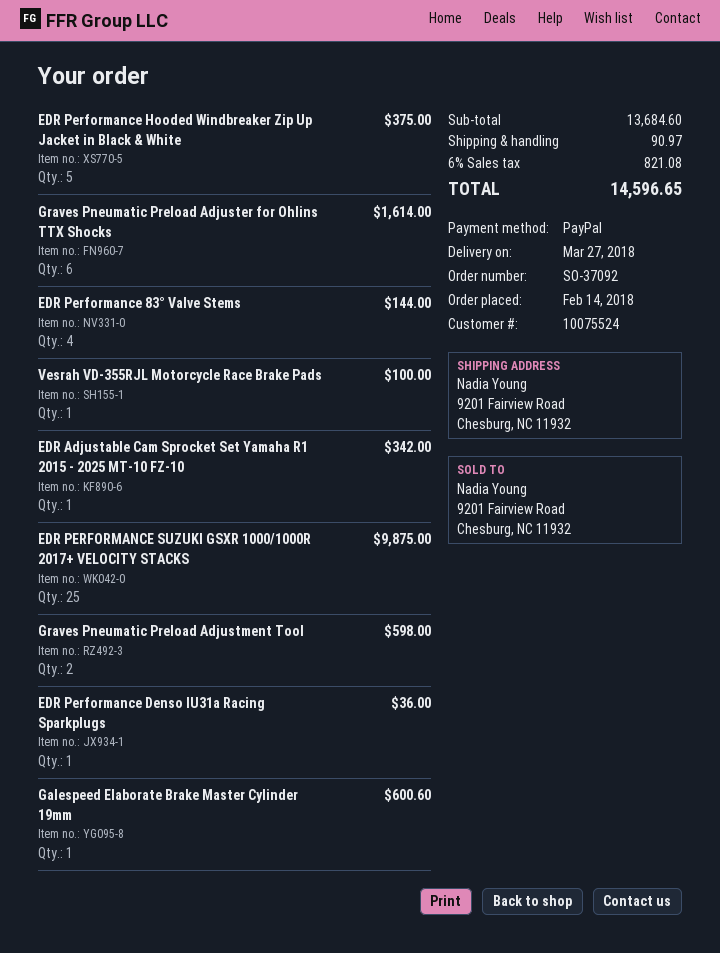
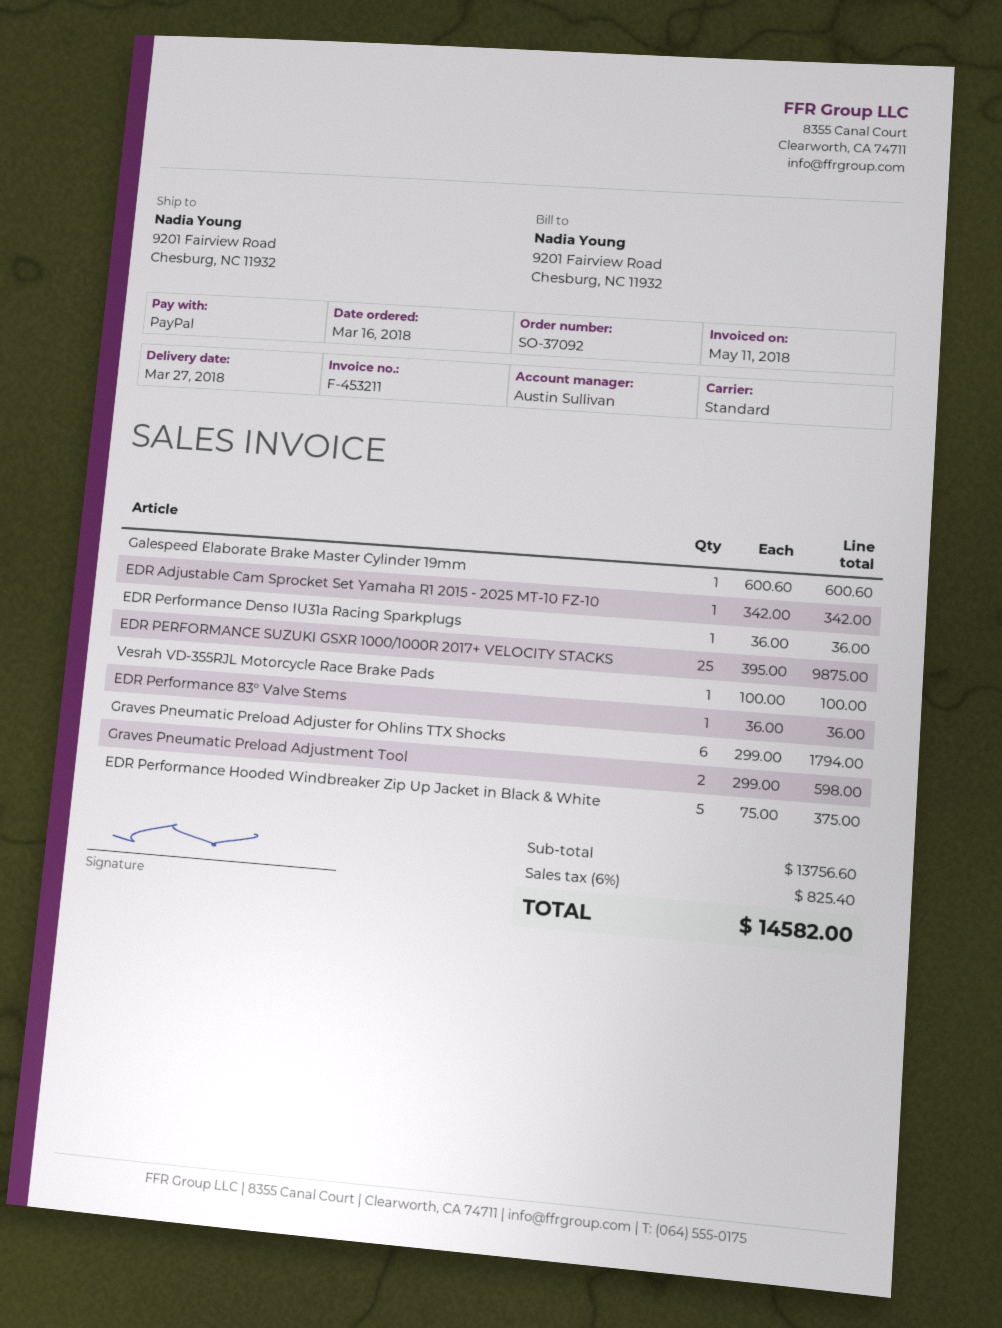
order date: 2018-02-14 -> 2018-03-16
Graves Pneumatic Preload Adjuster for Ohlins TTX Shocks: 6 for 1614.00 -> 6 for 1794.00
EDR Performance 83° Valve Stems: 4 for 144.00 -> 1 for 36.00
subtotal: 13684.60 -> 13756.60
shipping: 90.97 -> none
tax: 6% = 821.08 -> 6% = 825.40
total: 14596.65 -> 14582.00

